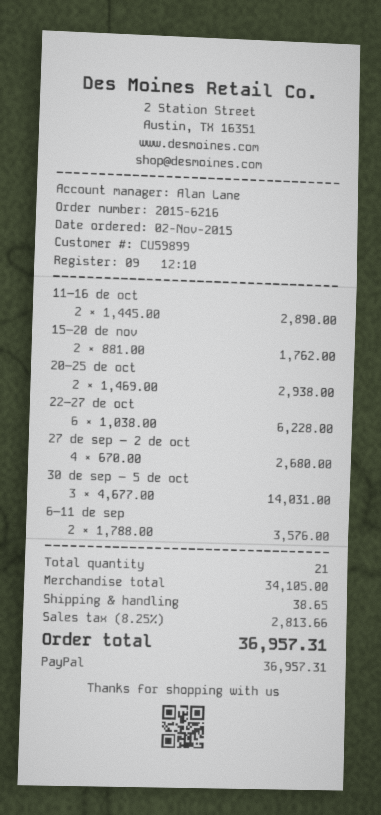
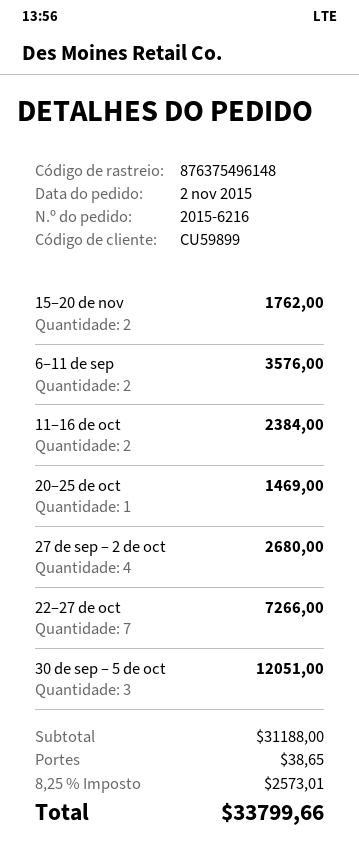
11–16 de oct: 2 for 2890.00 -> 2 for 2384.00
20–25 de oct: 2 for 2938.00 -> 1 for 1469.00
22–27 de oct: 6 for 6228.00 -> 7 for 7266.00
30 de sep – 5 de oct: 3 for 14031.00 -> 3 for 12051.00
subtotal: 34105.00 -> 31188.00
tax: 8.25% = 2813.66 -> 8.25% = 2573.01
total: 36957.31 -> 33799.66

